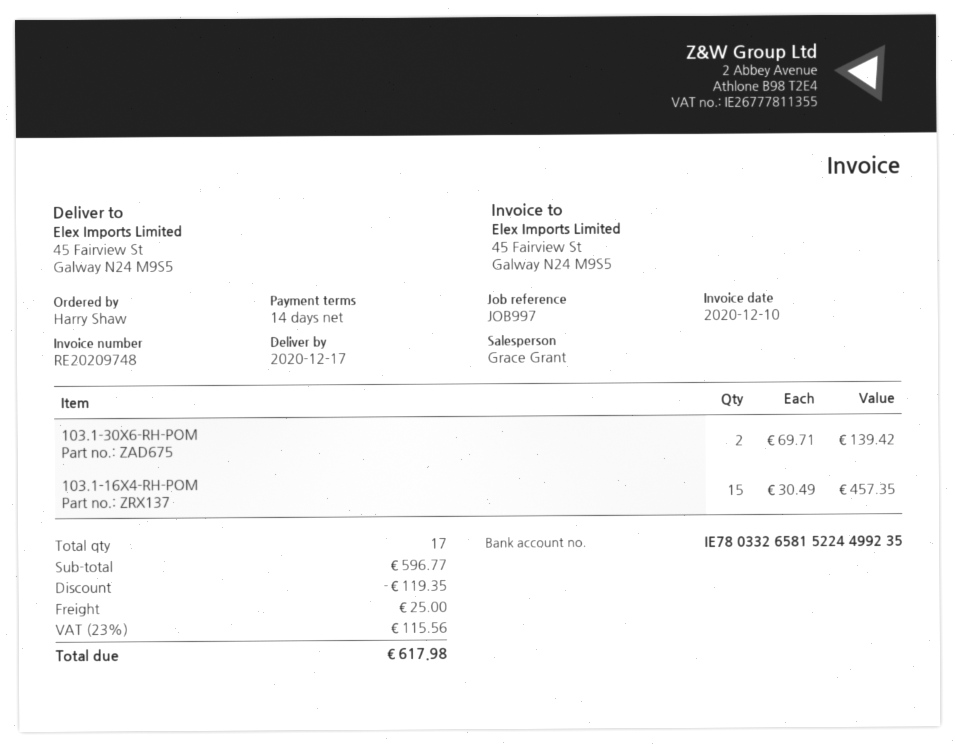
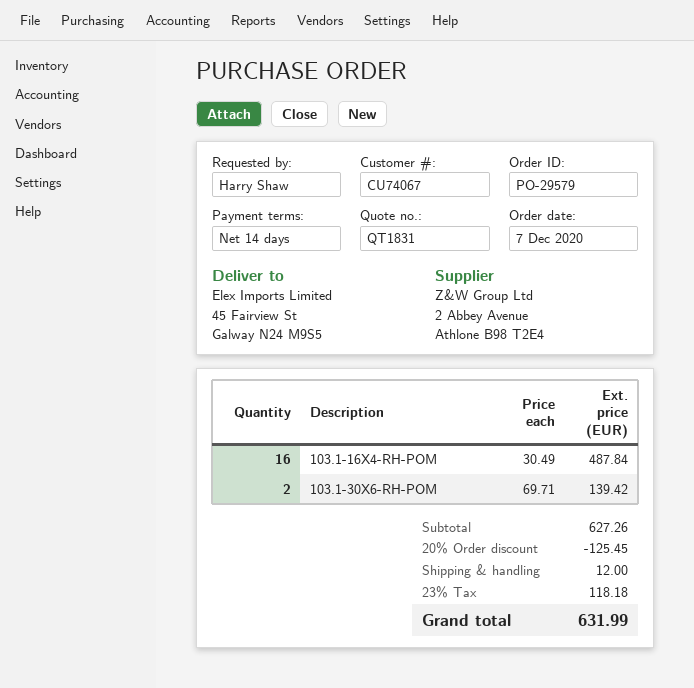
103.1-16X4-RH-POM: 15 x 30.49 = 457.35 -> 16 x 30.49 = 487.84
subtotal: 596.77 -> 627.26
discount: 119.35 -> 125.45
shipping: 25.00 -> 12.00
tax: 23% = 115.56 -> 23% = 118.18
total: 617.98 -> 631.99

